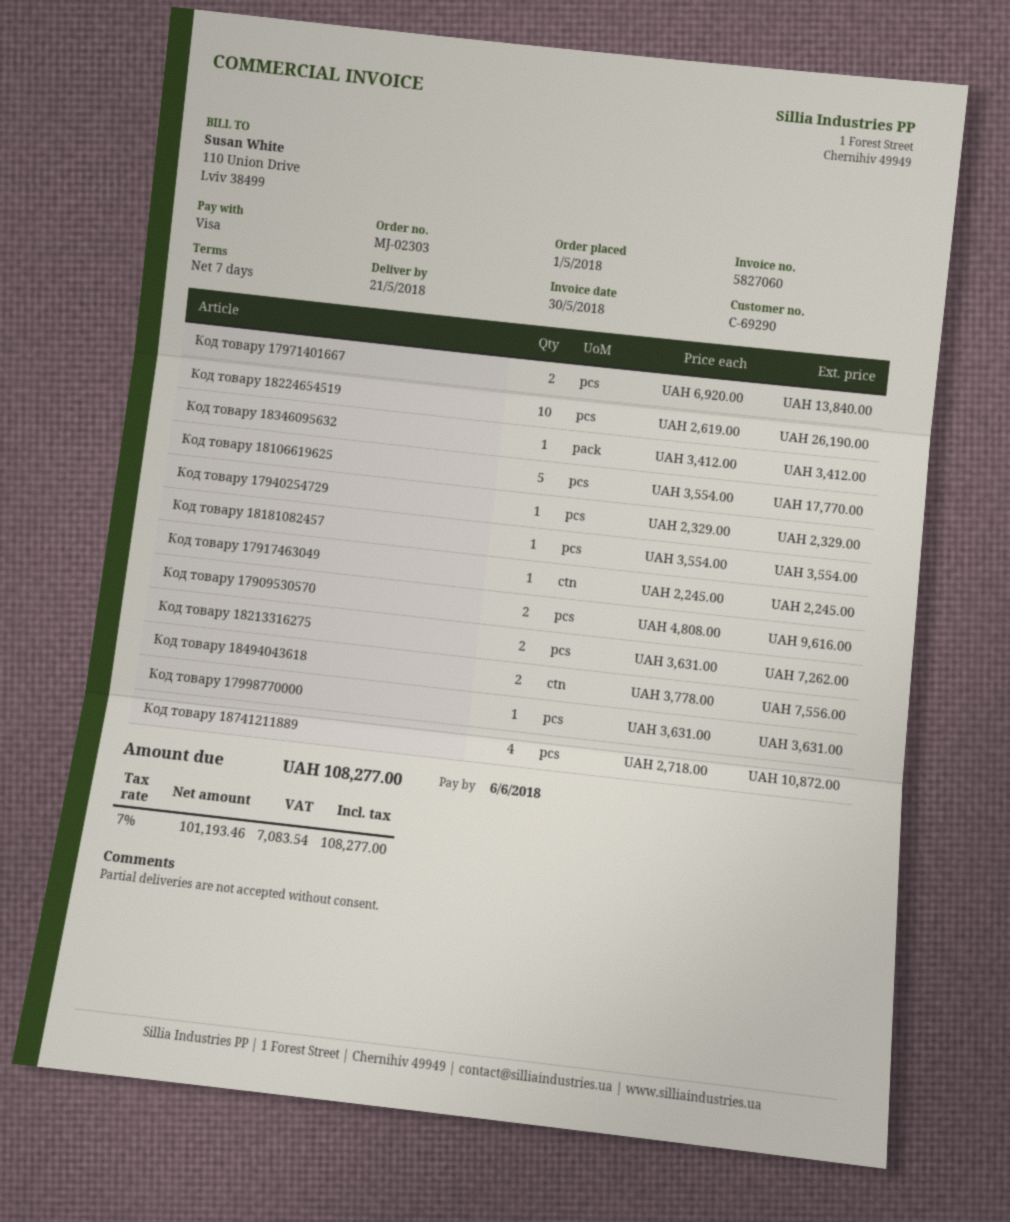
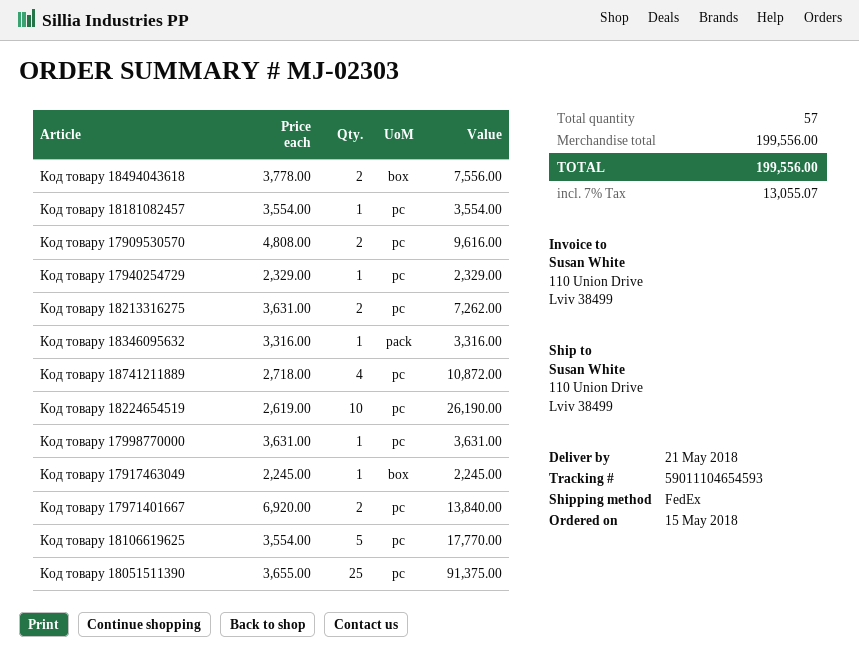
order date: 2018-05-01 -> 2018-05-15
Код товару 18346095632: 1 x 3412.00 = 3412.00 -> 1 x 3316.00 = 3316.00
Код товару 18051511390: none -> 25 x 3655.00 = 91375.00
tax: 7% = 7083.54 -> 7% = 13055.07
total: 108277.00 -> 199556.00

